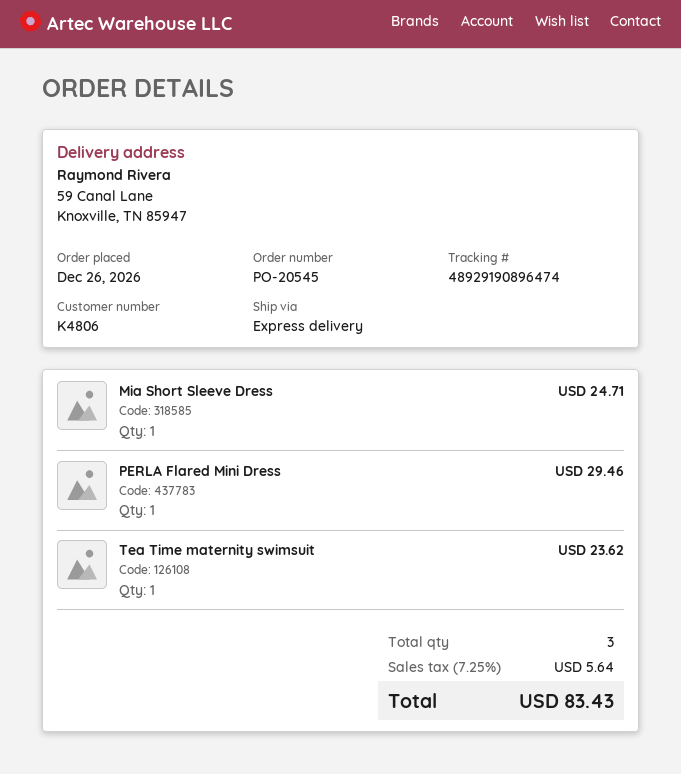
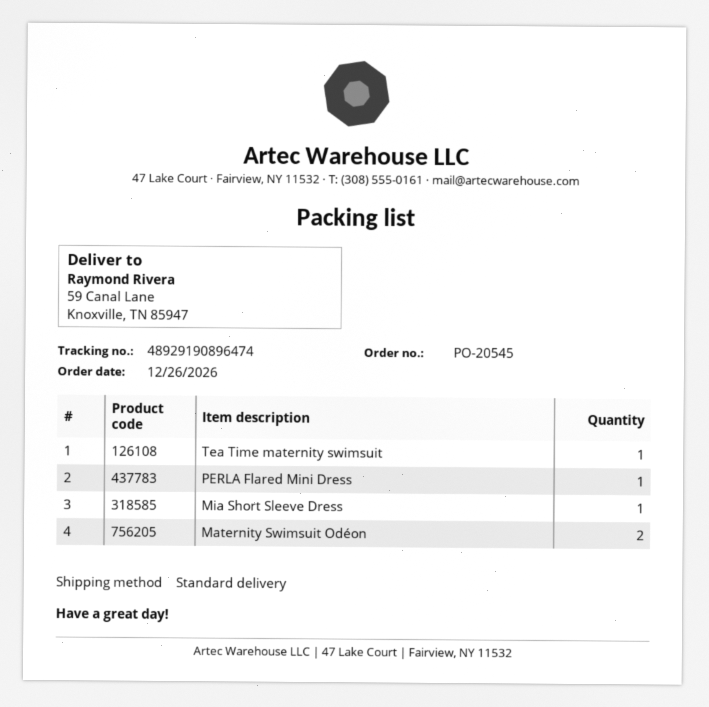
shipping method: express -> standard
Maternity Swimsuit Odéon: none -> 2

